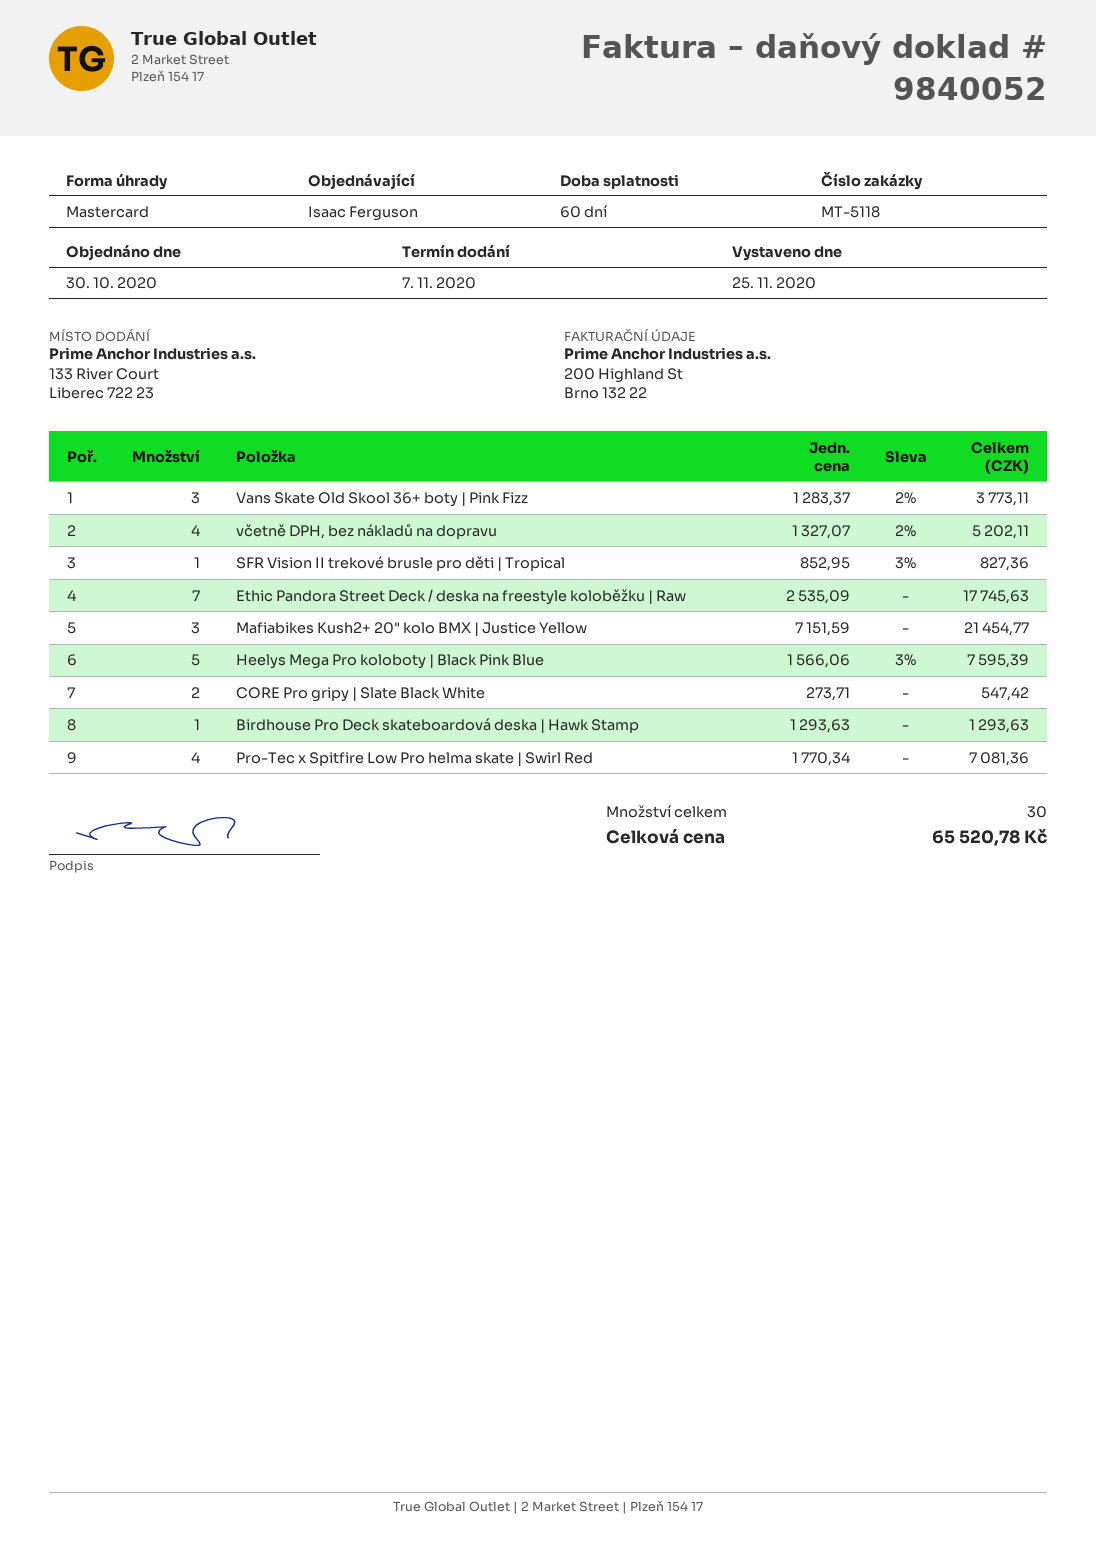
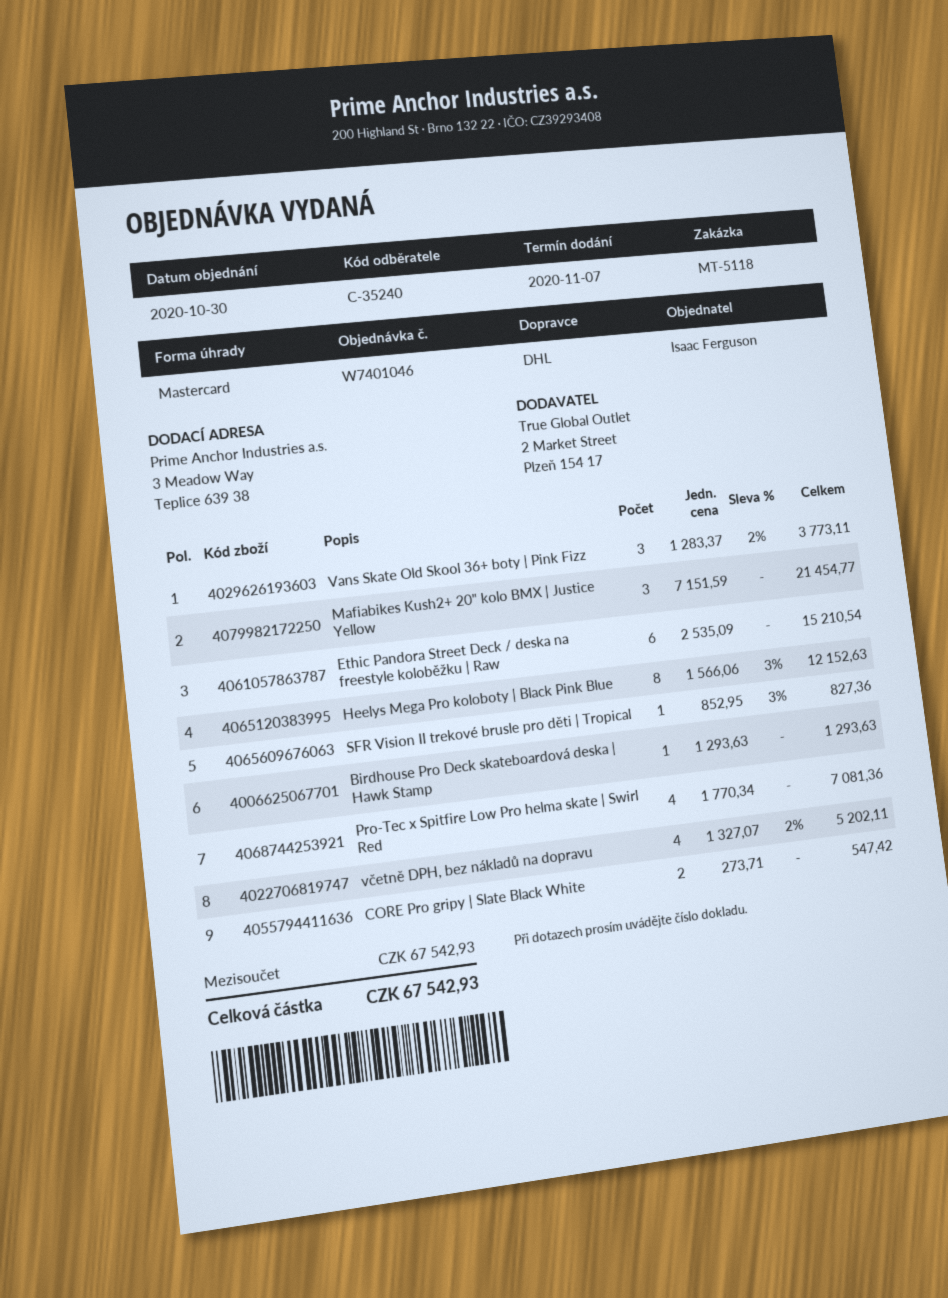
ship to: 133 River Court, Liberec 722 23 -> 3 Meadow Way, Teplice 639 38
Ethic Pandora Street Deck / deska na freestyle koloběžku | Raw: 7 x 2535.09 = 17745.63 -> 6 x 2535.09 = 15210.54
Heelys Mega Pro koloboty | Black Pink Blue: 5 x 1566.06 - 3% = 7595.39 -> 8 x 1566.06 - 3% = 12152.63
total: 65520.78 -> 67542.93

